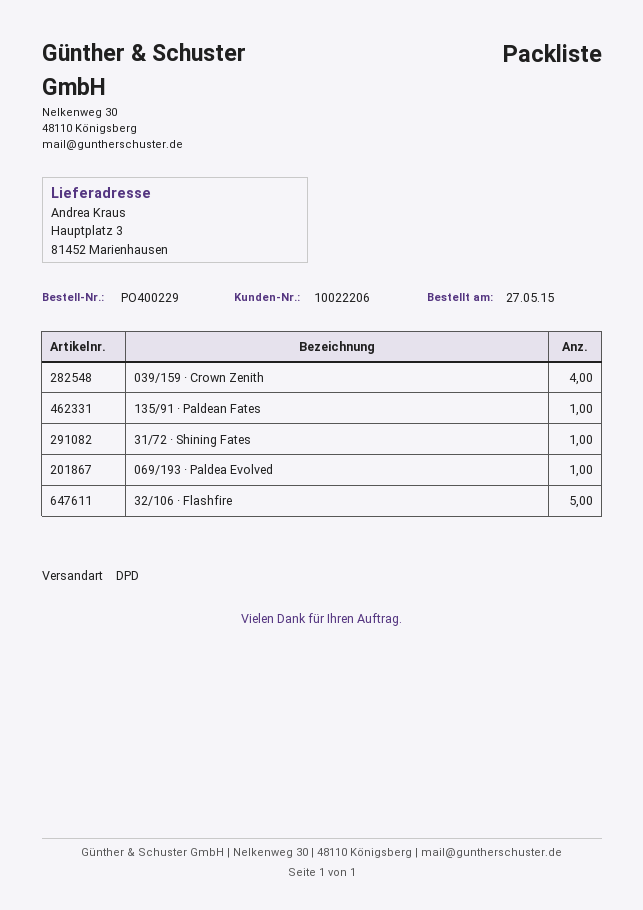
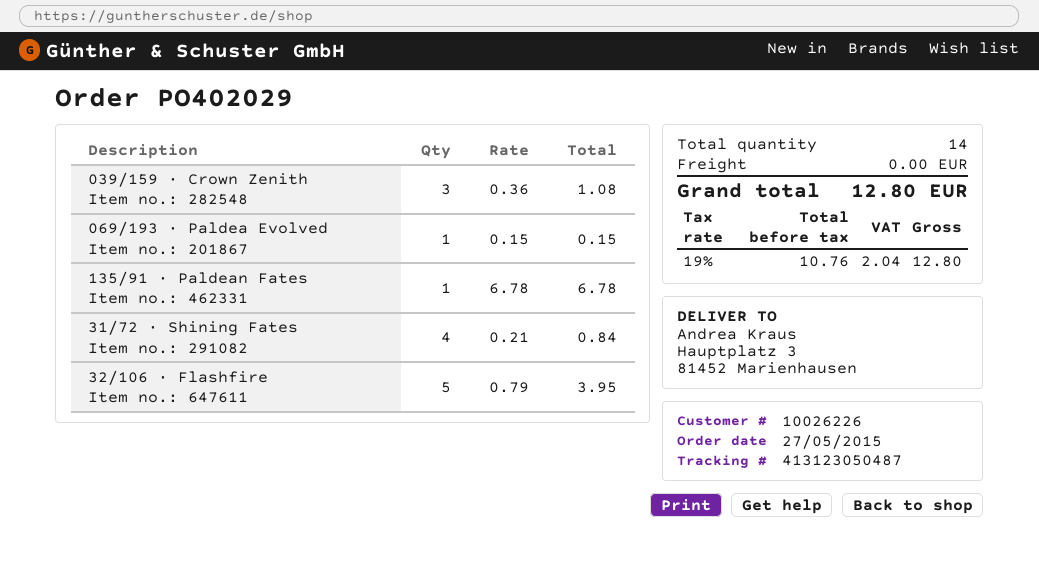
order number: PO400229 -> PO402029
customer number: 10022206 -> 10026226
039/159 · Crown Zenith: 4 -> 3
31/72 · Shining Fates: 1 -> 4

